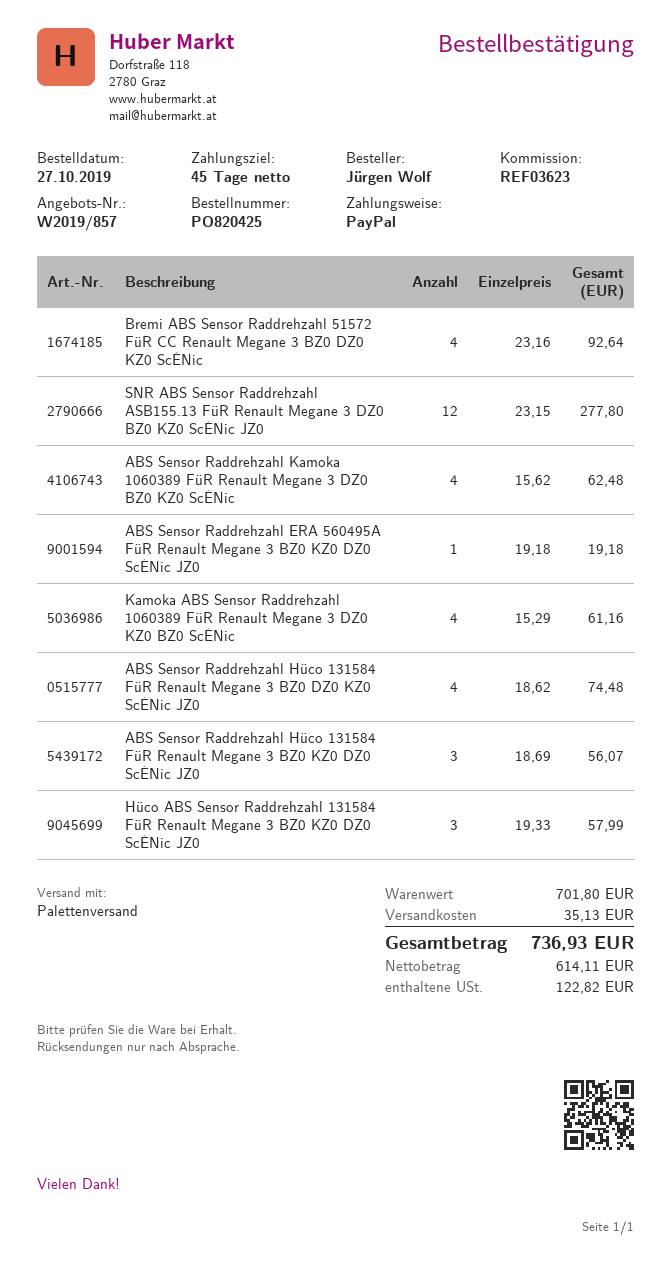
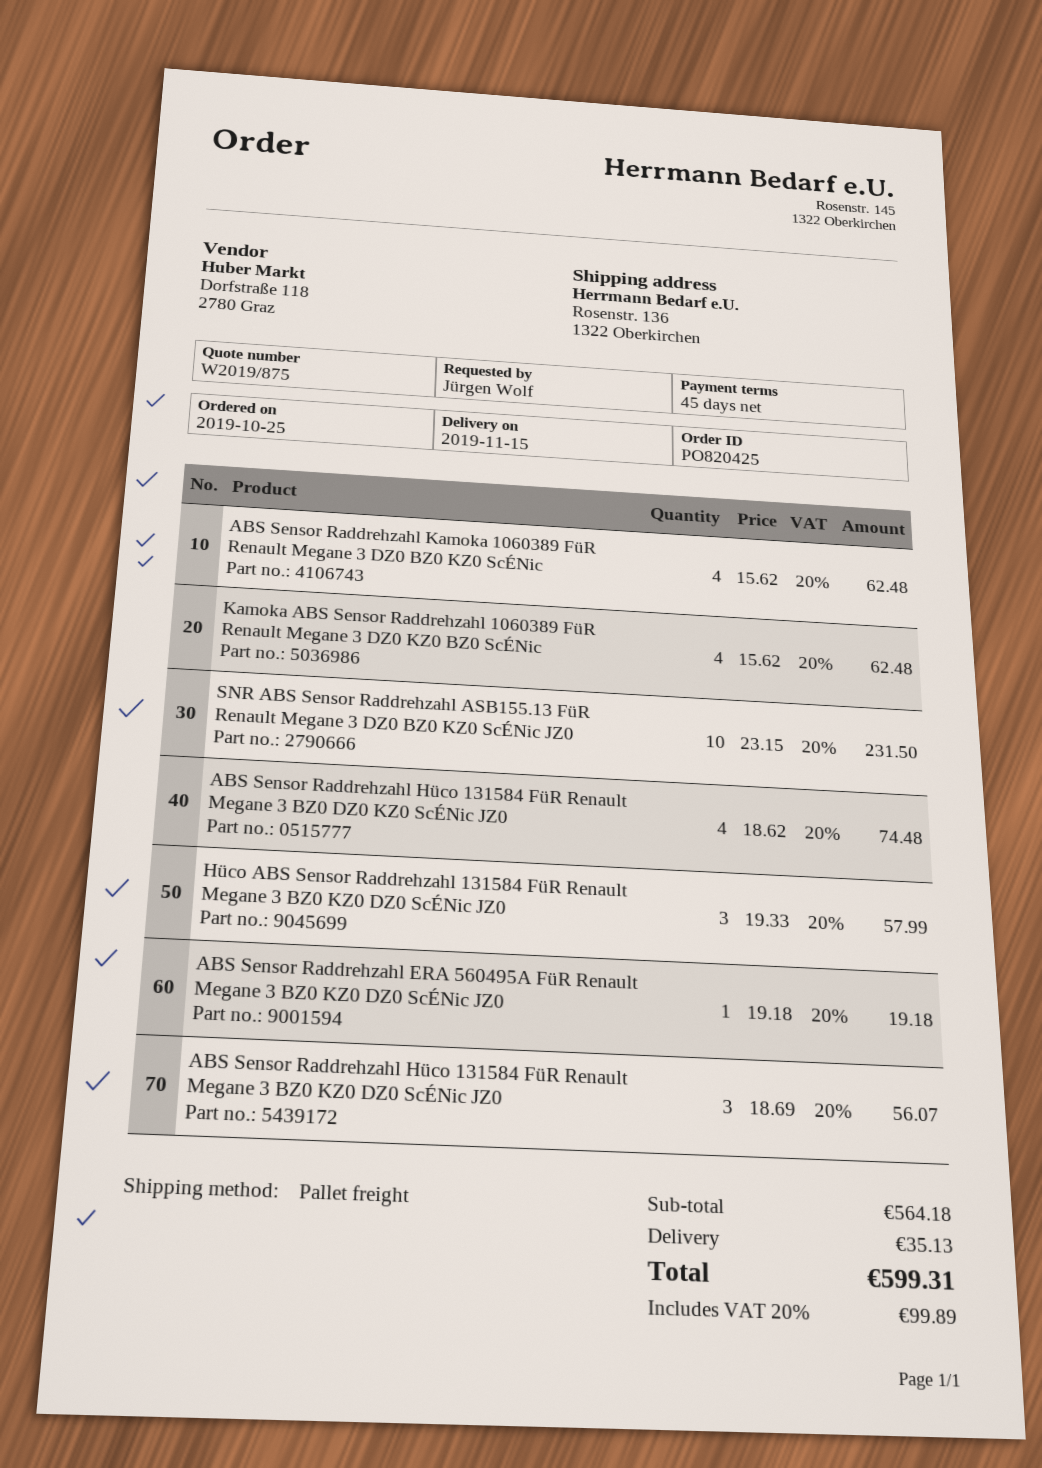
quote number: W2019/857 -> W2019/875
order date: 2019-10-27 -> 2019-10-25
Bremi ABS Sensor Raddrehzahl 51572 FüR CC Renault Megane 3 BZ0 DZ0 KZ0 ScÉNic: 4 x 23.16 = 92.64 -> none
SNR ABS Sensor Raddrehzahl ASB155.13 FüR Renault Megane 3 DZ0 BZ0 KZ0 ScÉNic JZ0: 12 x 23.15 = 277.80 -> 10 x 23.15 = 231.50
Kamoka ABS Sensor Raddrehzahl 1060389 FüR Renault Megane 3 DZ0 KZ0 BZ0 ScÉNic: 4 x 15.29 = 61.16 -> 4 x 15.62 = 62.48
subtotal: 701.80 -> 564.18
tax: 122.82 -> 99.89
total: 736.93 -> 599.31

